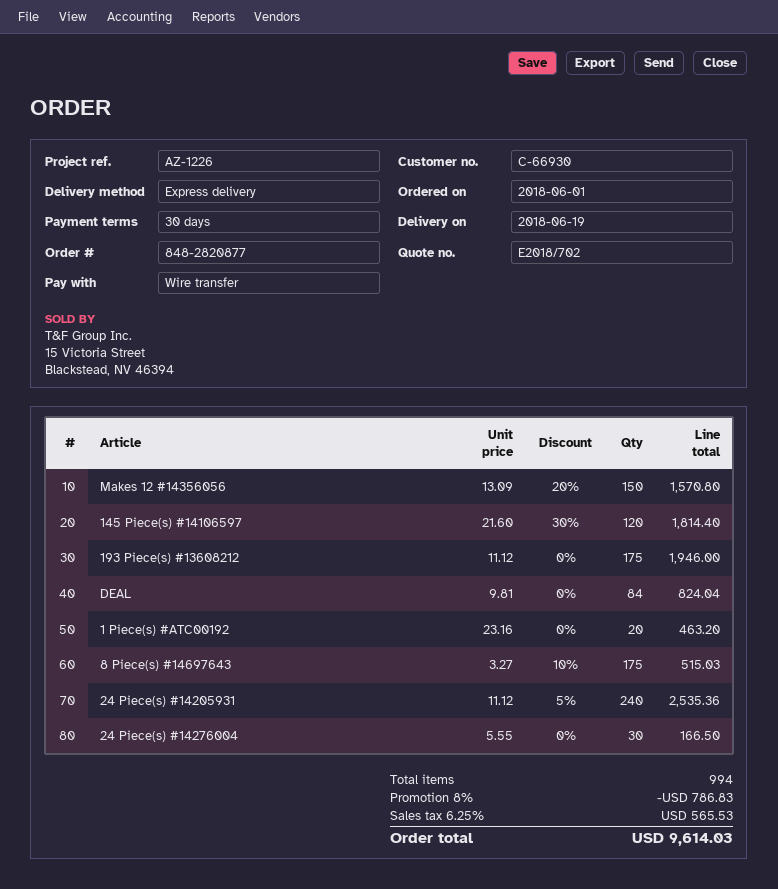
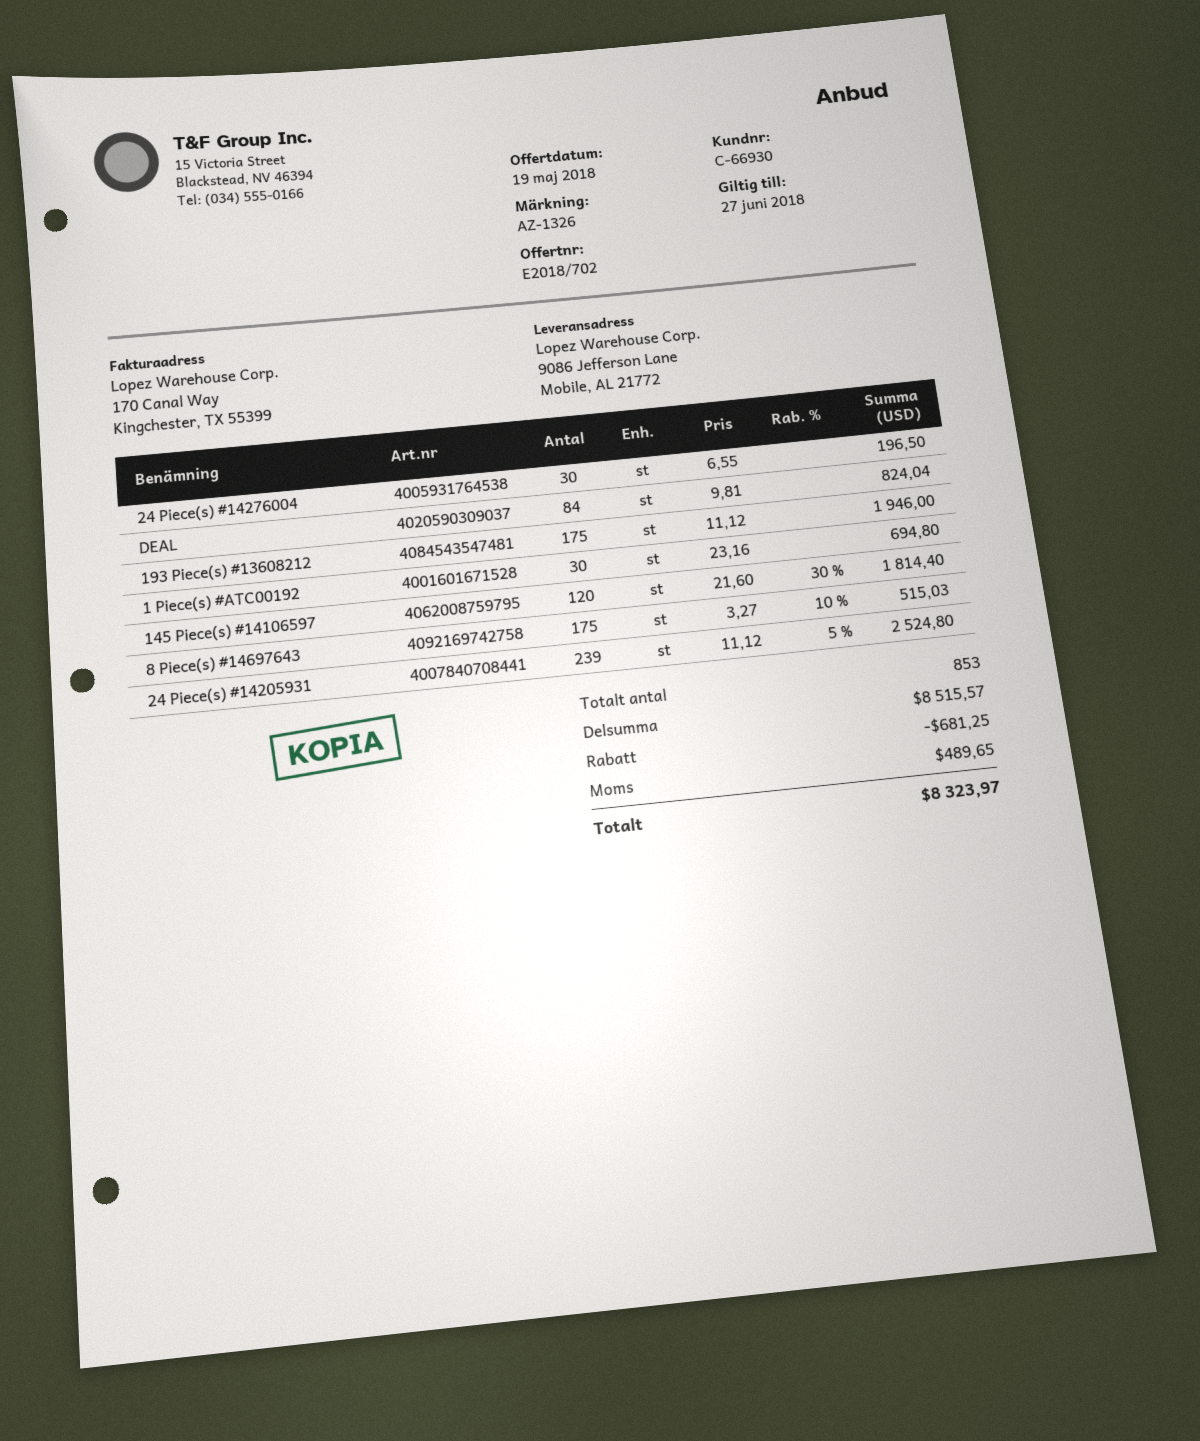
reference: AZ-1226 -> AZ-1326
Makes 12 #14356056: 150 x 13.09 - 20% = 1570.80 -> none
1 Piece(s) #ATC00192: 20 x 23.16 = 463.20 -> 30 x 23.16 = 694.80
24 Piece(s) #14205931: 240 x 11.12 - 5% = 2535.36 -> 239 x 11.12 - 5% = 2524.80
24 Piece(s) #14276004: 30 x 5.55 = 166.50 -> 30 x 6.55 = 196.50
total quantity: 994 -> 853
discount: 786.83 -> 681.25
tax: 565.53 -> 489.65
total: 9614.03 -> 8323.97

